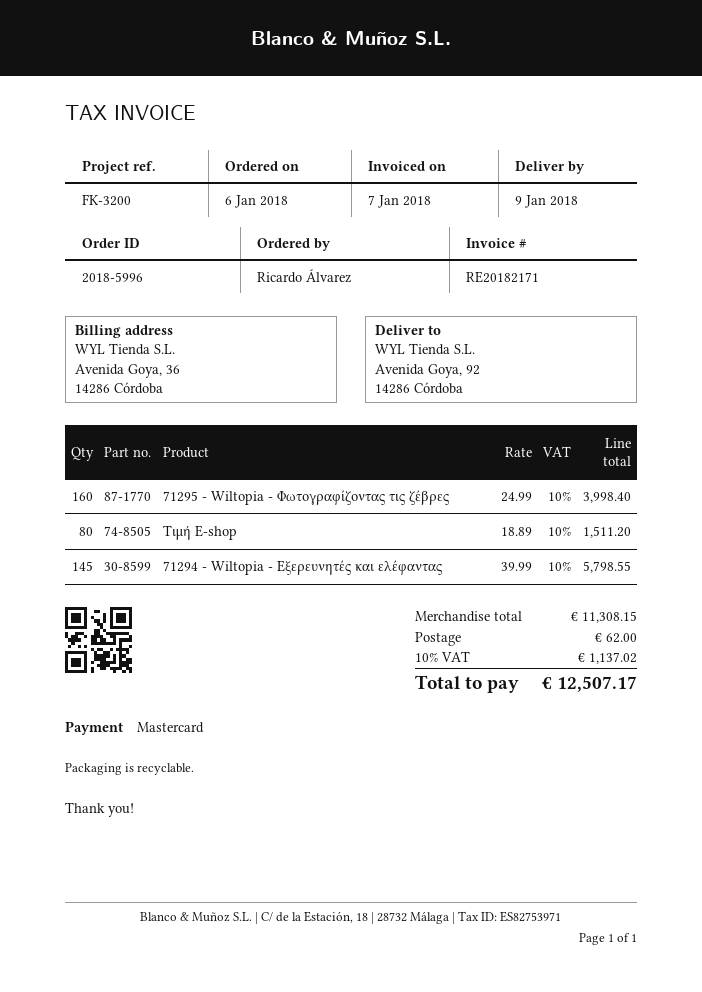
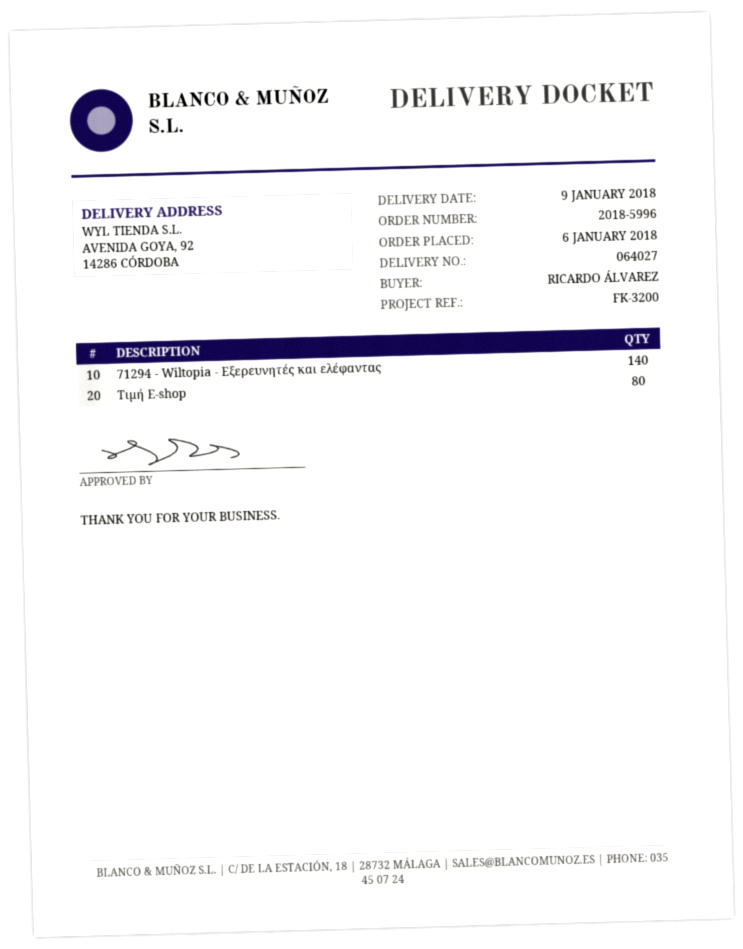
71295 - Wiltopia - Φωτογραφίζοντας τις ζέβρες: 160 -> none
71294 - Wiltopia - Εξερευνητές και ελέφαντας: 145 -> 140

